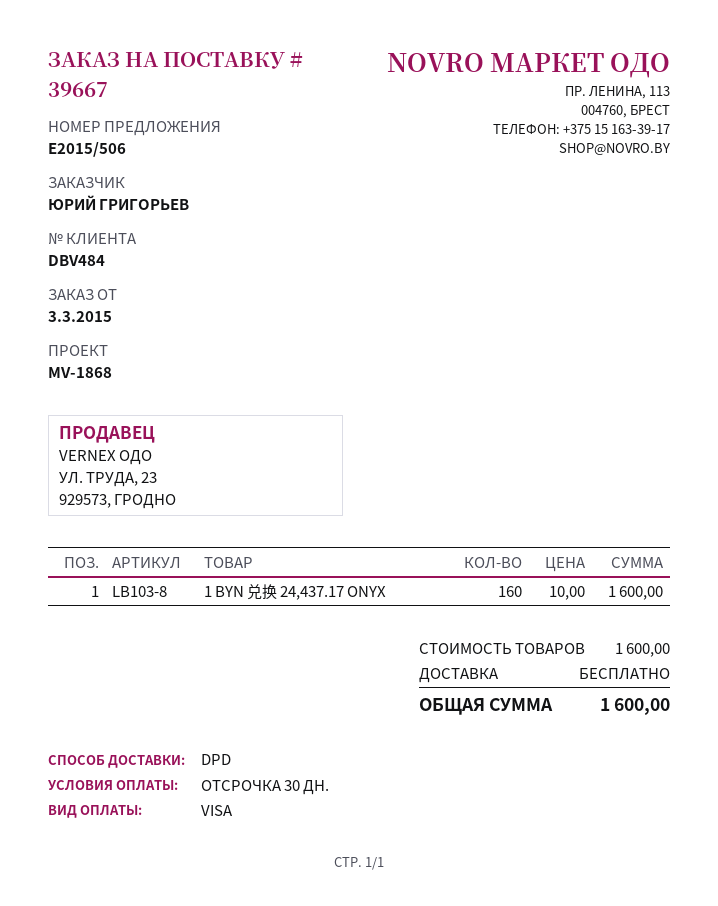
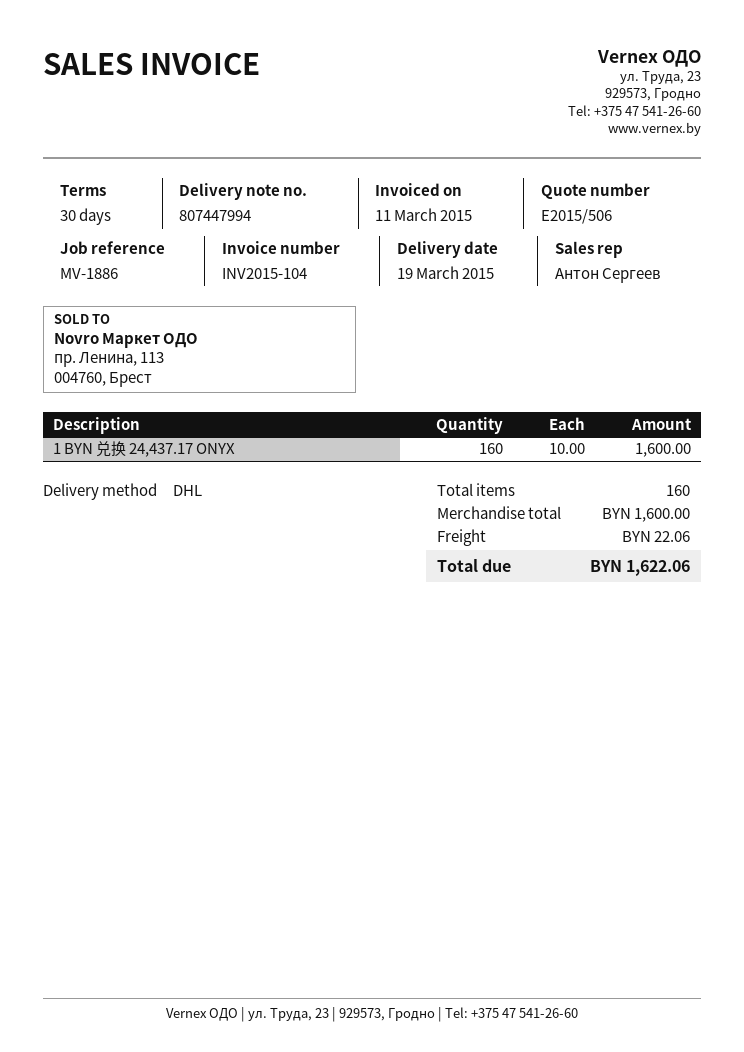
reference: MV-1868 -> MV-1886
shipping method: DPD -> DHL
shipping: 0.00 -> 22.06
total: 1600.00 -> 1622.06

